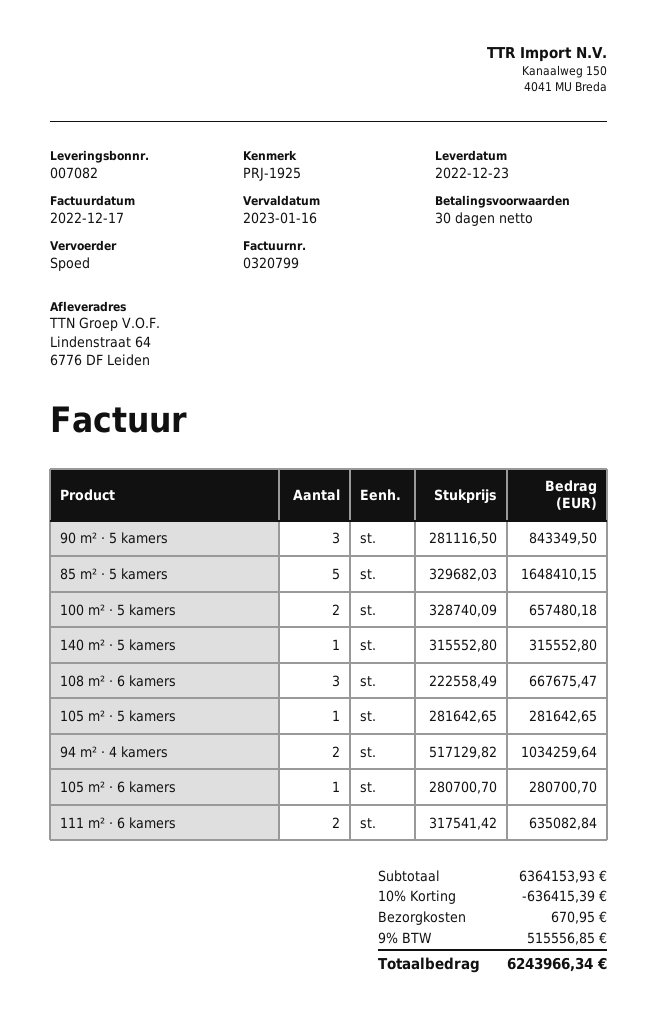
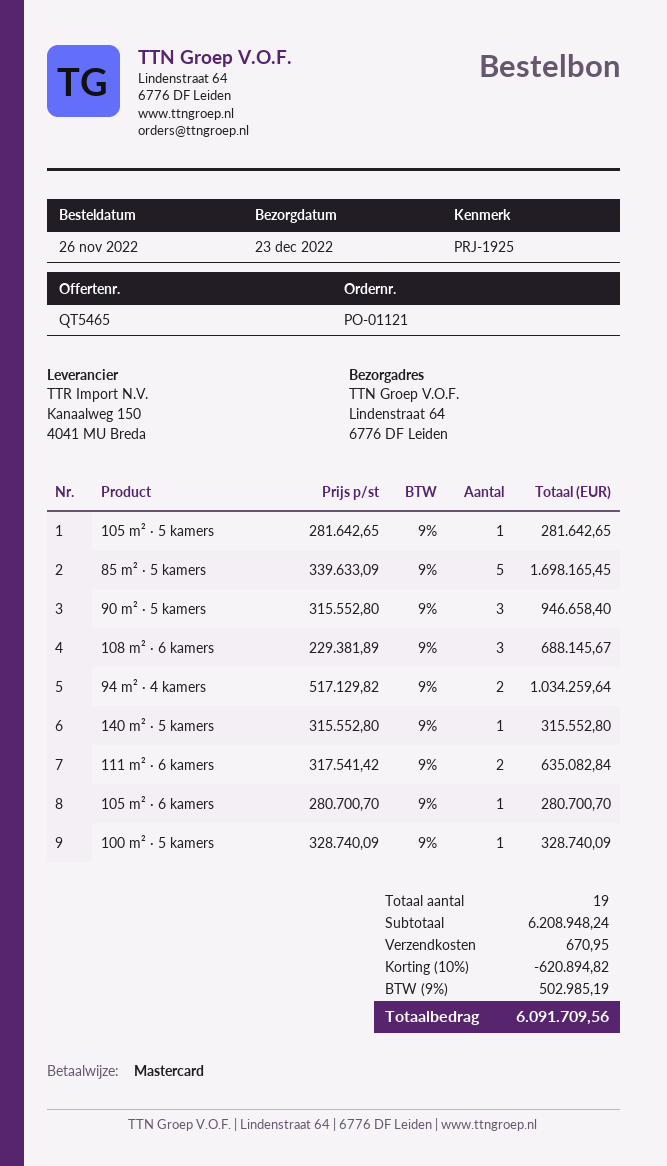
90 m² · 5 kamers: 3 x 281116.50 = 843349.50 -> 3 x 315552.80 = 946658.40
85 m² · 5 kamers: 5 x 329682.03 = 1648410.15 -> 5 x 339633.09 = 1698165.45
100 m² · 5 kamers: 2 x 328740.09 = 657480.18 -> 1 x 328740.09 = 328740.09
108 m² · 6 kamers: 3 x 222558.49 = 667675.47 -> 3 x 229381.89 = 688145.67
subtotal: 6364153.93 -> 6208948.24
discount: 10% = 636415.39 -> 10% = 620894.82
tax: 9% = 515556.85 -> 9% = 502985.19
total: 6243966.34 -> 6091709.56

